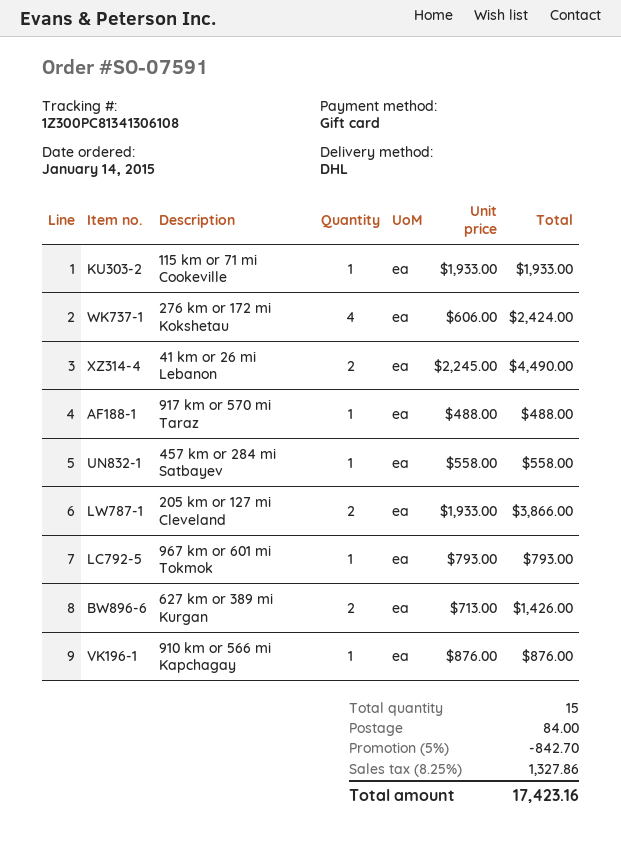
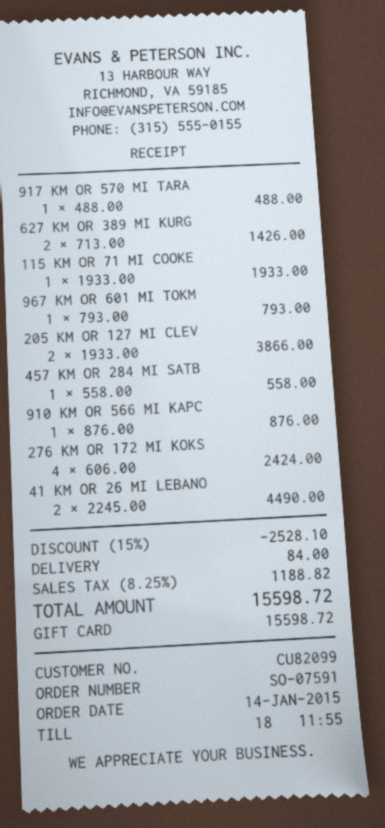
discount: 5% = 842.70 -> 15% = 2528.10
tax: 8.25% = 1327.86 -> 8.25% = 1188.82
total: 17423.16 -> 15598.72

